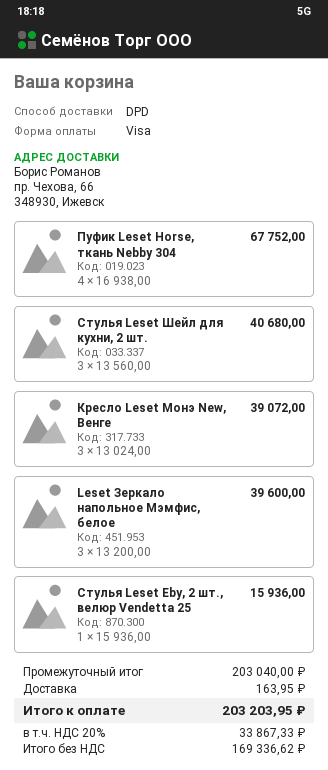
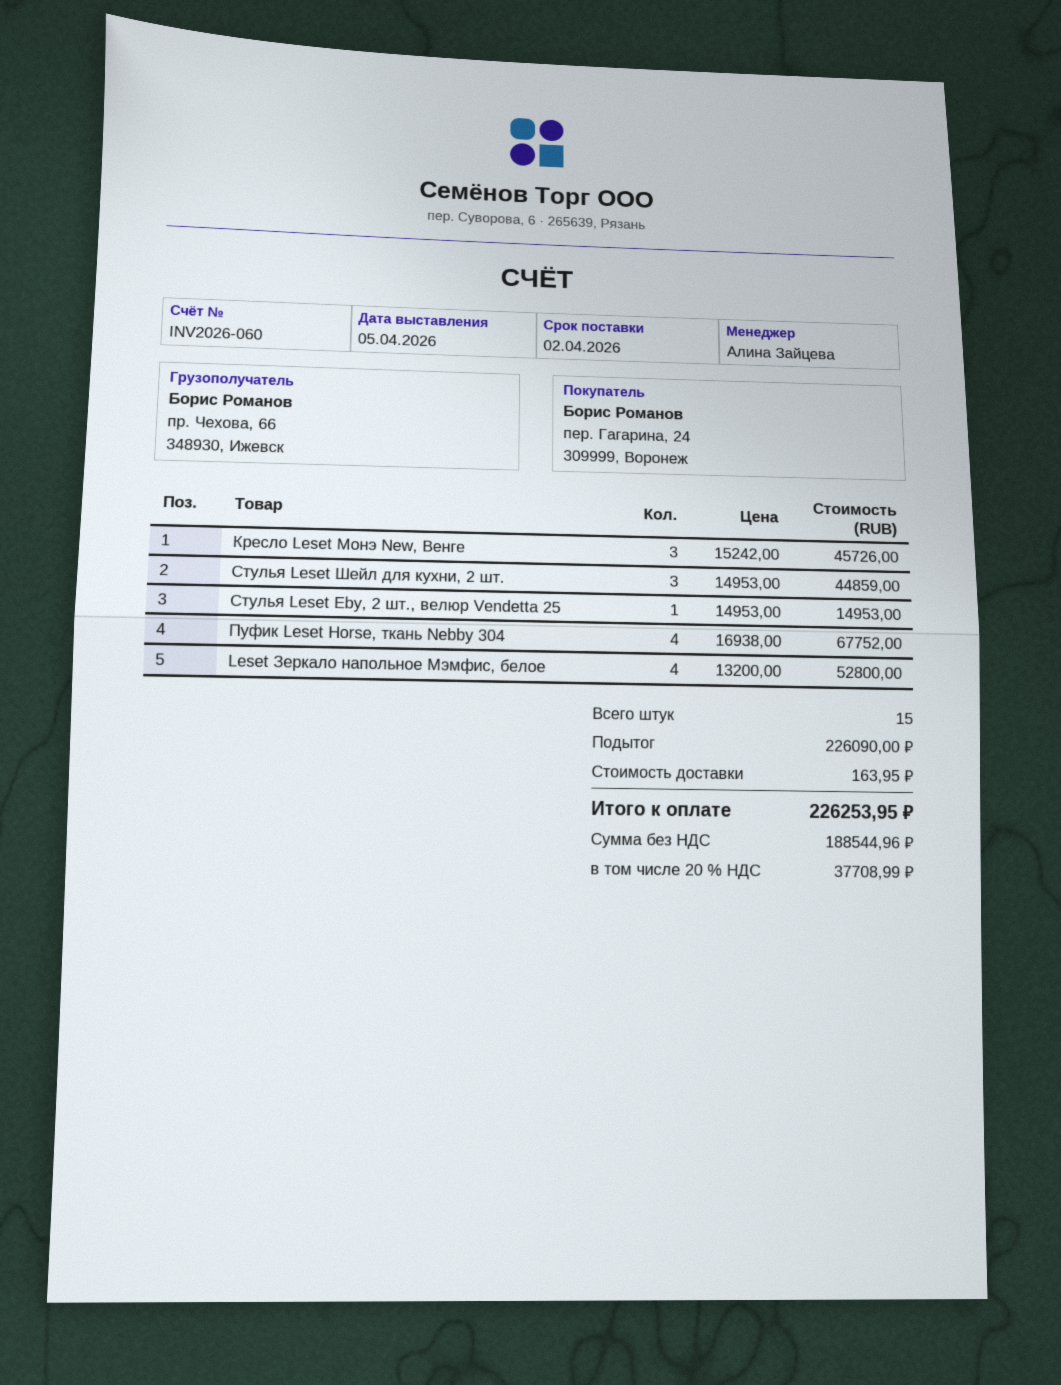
Стулья Leset Шейл для кухни, 2 шт.: 3 x 13560.00 = 40680.00 -> 3 x 14953.00 = 44859.00
Кресло Leset Монэ New, Венге: 3 x 13024.00 = 39072.00 -> 3 x 15242.00 = 45726.00
Leset Зеркало напольное Мэмфис, белое: 3 x 13200.00 = 39600.00 -> 4 x 13200.00 = 52800.00
Стулья Leset Eby, 2 шт., велюр Vendetta 25: 1 x 15936.00 = 15936.00 -> 1 x 14953.00 = 14953.00
subtotal: 203040.00 -> 226090.00
net: 169336.62 -> 188544.96
tax: 20% = 33867.33 -> 20% = 37708.99
total: 203203.95 -> 226253.95

